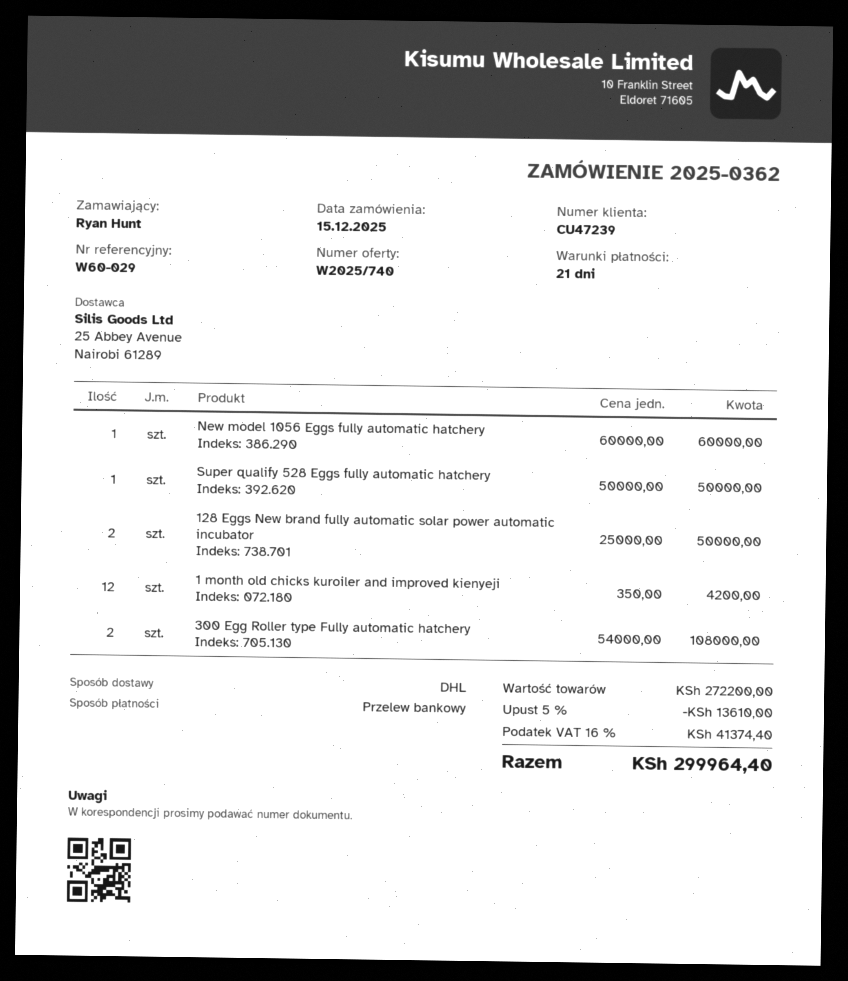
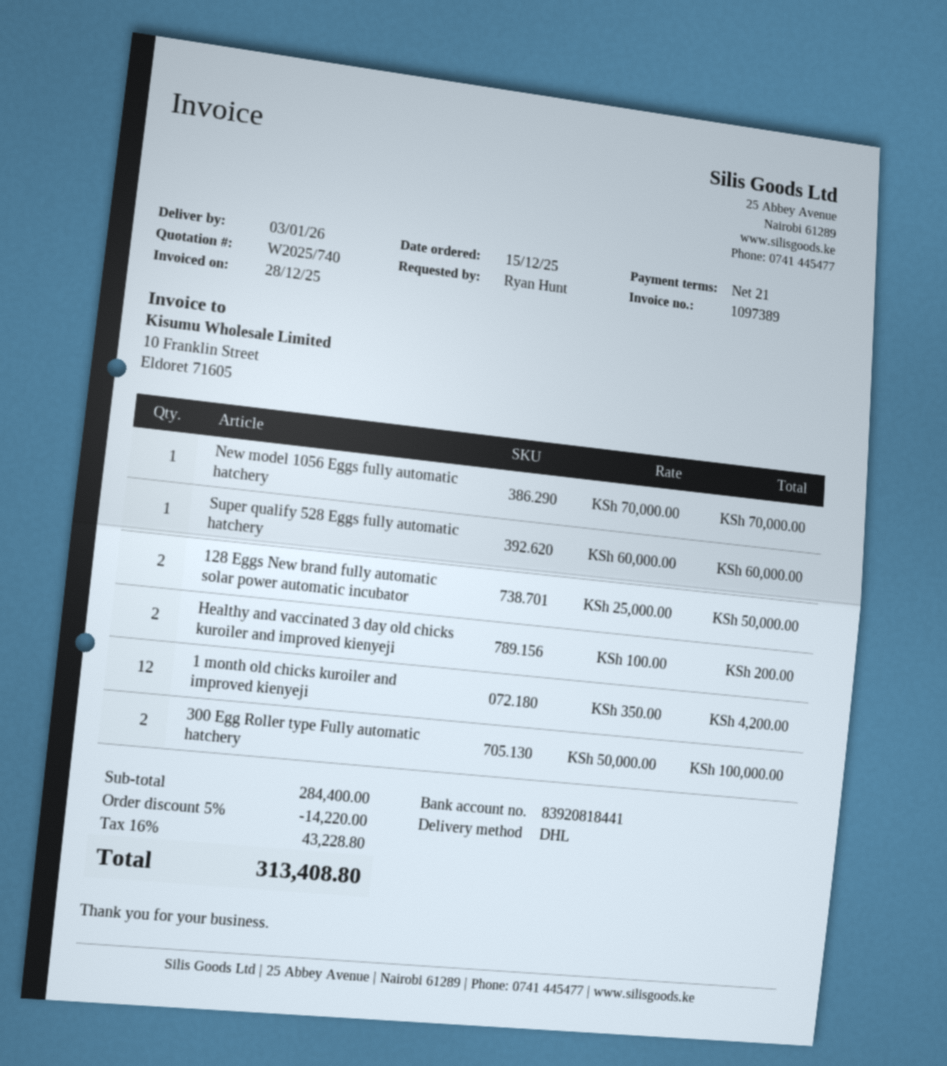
New model 1056 Eggs fully automatic hatchery: 1 x 60000.00 = 60000.00 -> 1 x 70000.00 = 70000.00
Super qualify 528 Eggs fully automatic hatchery: 1 x 50000.00 = 50000.00 -> 1 x 60000.00 = 60000.00
300 Egg Roller type Fully automatic hatchery: 2 x 54000.00 = 108000.00 -> 2 x 50000.00 = 100000.00
Healthy and vaccinated 3 day old chicks kuroiler and improved kienyeji: none -> 2 x 100.00 = 200.00
subtotal: 272200.00 -> 284400.00
discount: 5% = 13610.00 -> 5% = 14220.00
tax: 16% = 41374.40 -> 16% = 43228.80
total: 299964.40 -> 313408.80

